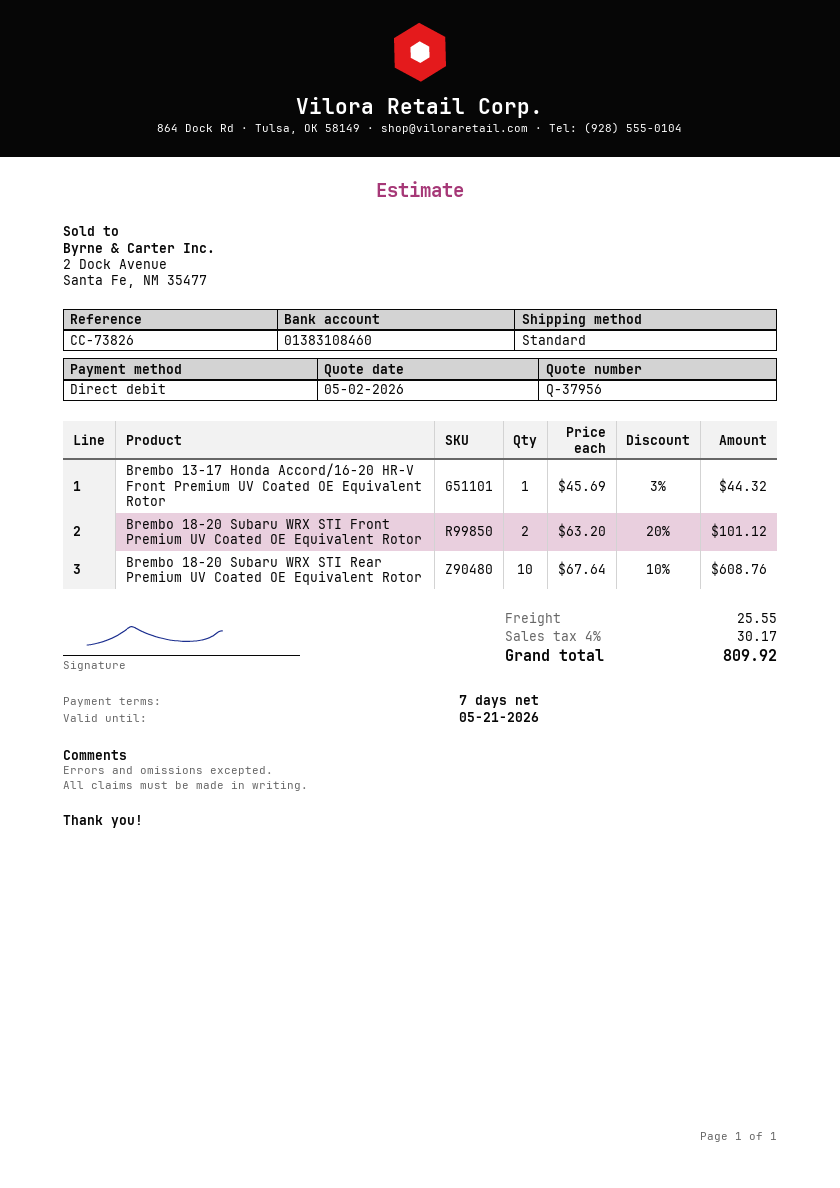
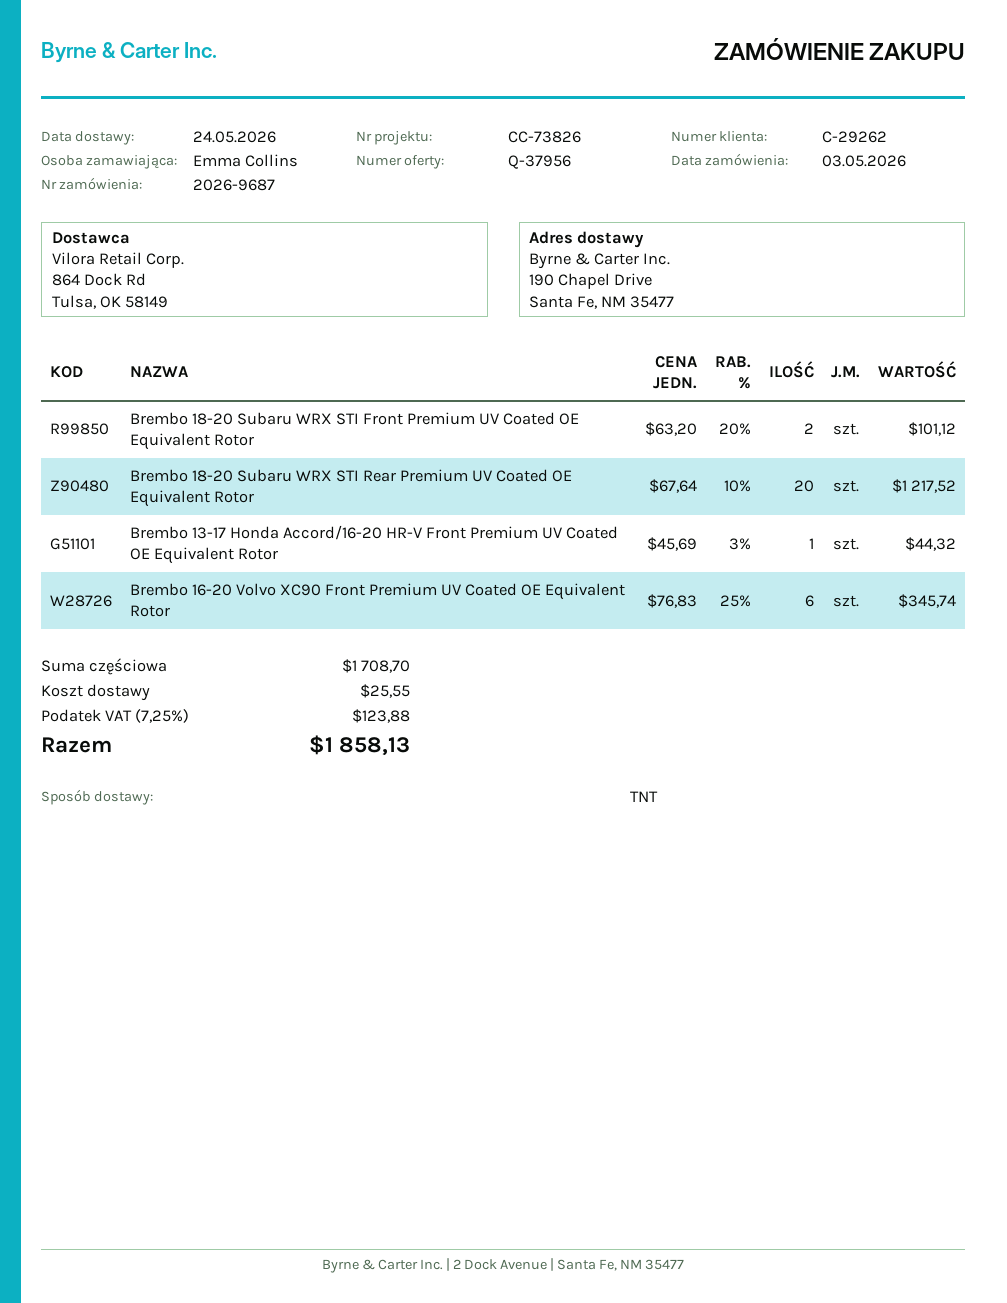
shipping method: standard -> TNT
Brembo 18-20 Subaru WRX STI Rear Premium UV Coated OE Equivalent Rotor: 10 x 67.64 - 10% = 608.76 -> 20 x 67.64 - 10% = 1217.52
Brembo 16-20 Volvo XC90 Front Premium UV Coated OE Equivalent Rotor: none -> 6 x 76.83 - 25% = 345.74
tax: 4% = 30.17 -> 7.25% = 123.88
total: 809.92 -> 1858.13

